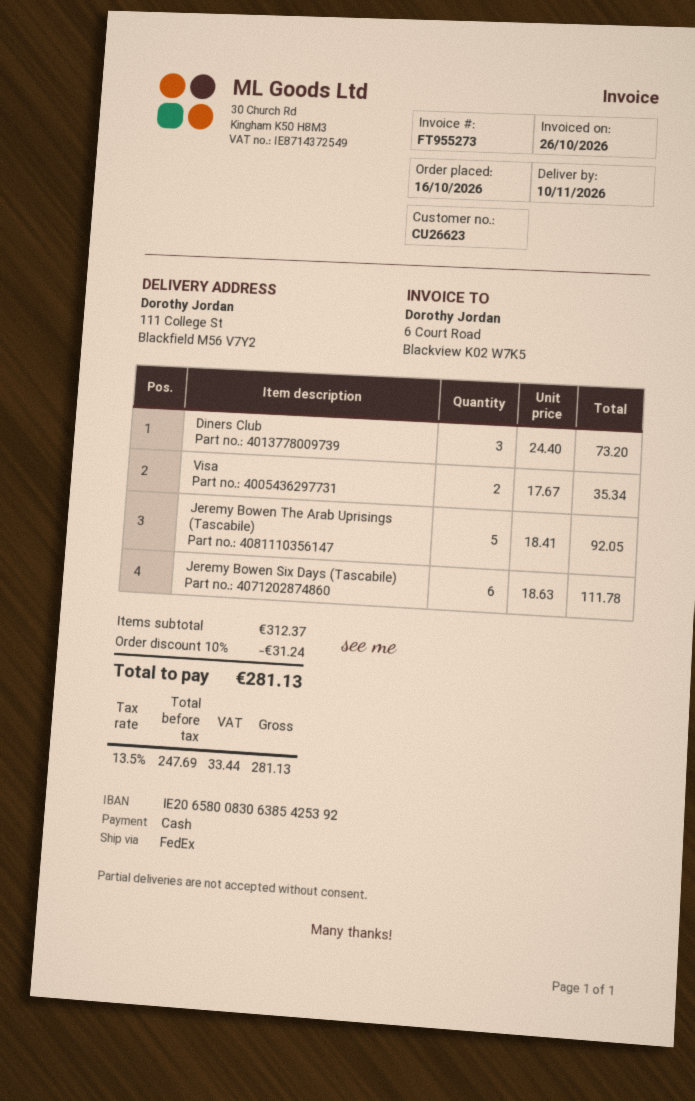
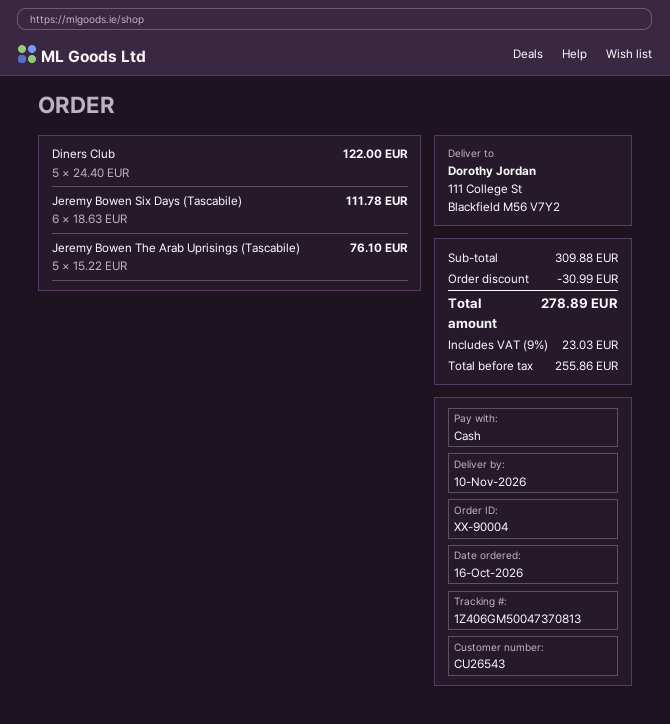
customer number: CU26623 -> CU26543
Diners Club: 3 x 24.40 = 73.20 -> 5 x 24.40 = 122.00
Visa: 2 x 17.67 = 35.34 -> none
Jeremy Bowen The Arab Uprisings (Tascabile): 5 x 18.41 = 92.05 -> 5 x 15.22 = 76.10
subtotal: 312.37 -> 309.88
discount: 31.24 -> 30.99
net: 247.69 -> 255.86
tax: 13.5% = 33.44 -> 9% = 23.03
total: 281.13 -> 278.89

